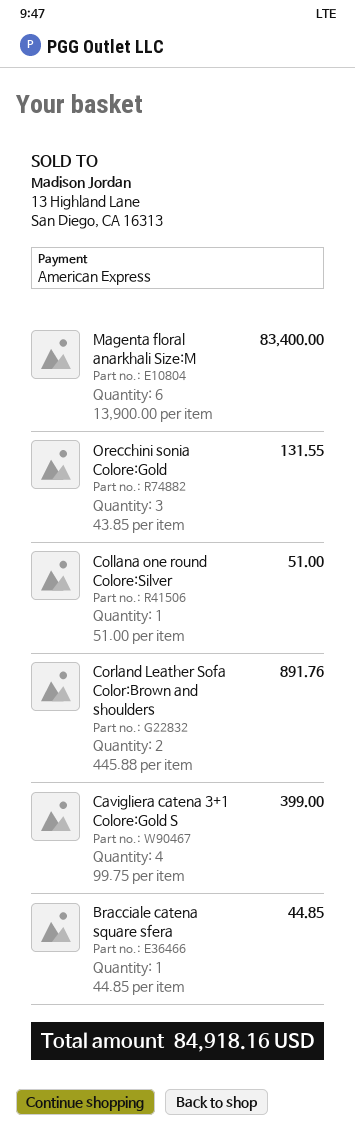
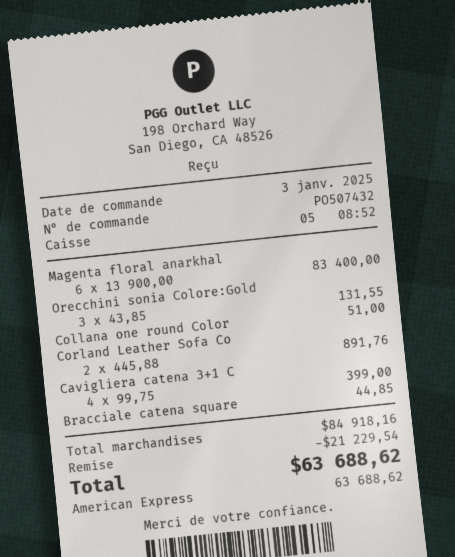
discount: none -> 21229.54
total: 84918.16 -> 63688.62

